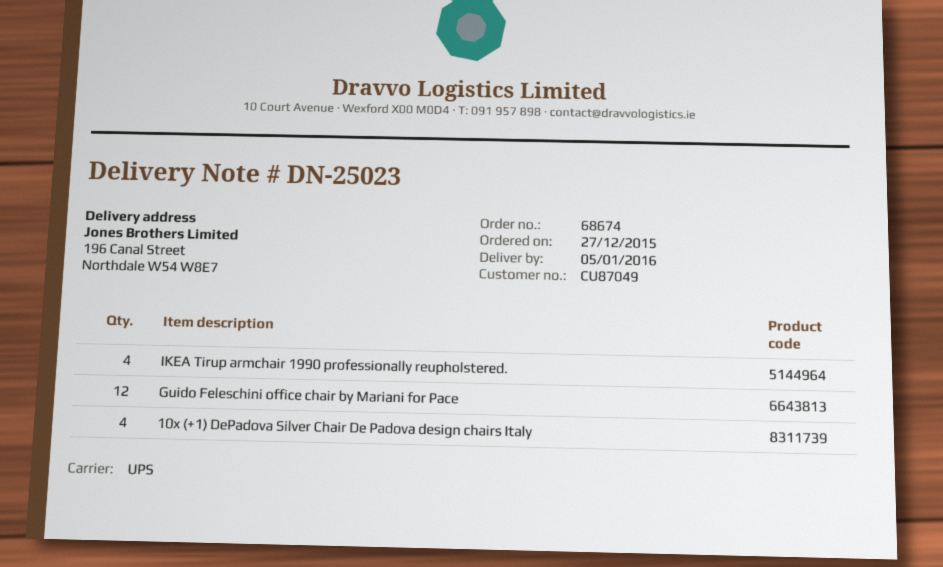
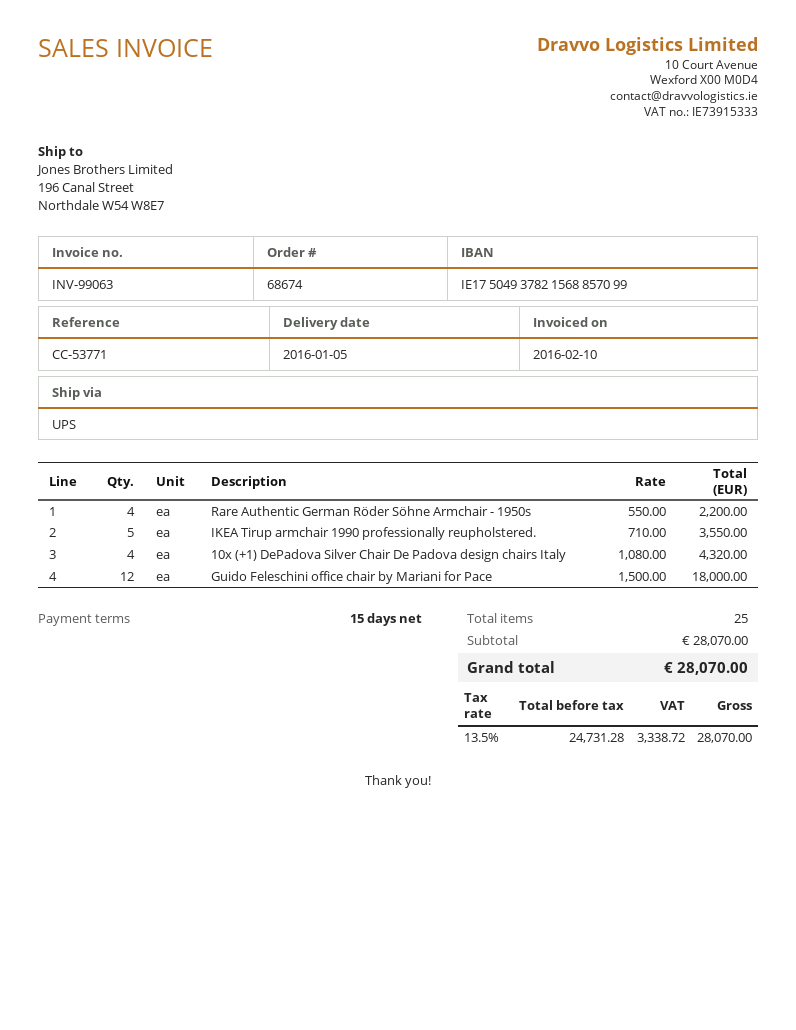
IKEA Tirup armchair 1990 professionally reupholstered.: 4 -> 5
Rare Authentic German Röder Söhne Armchair - 1950s: none -> 4

